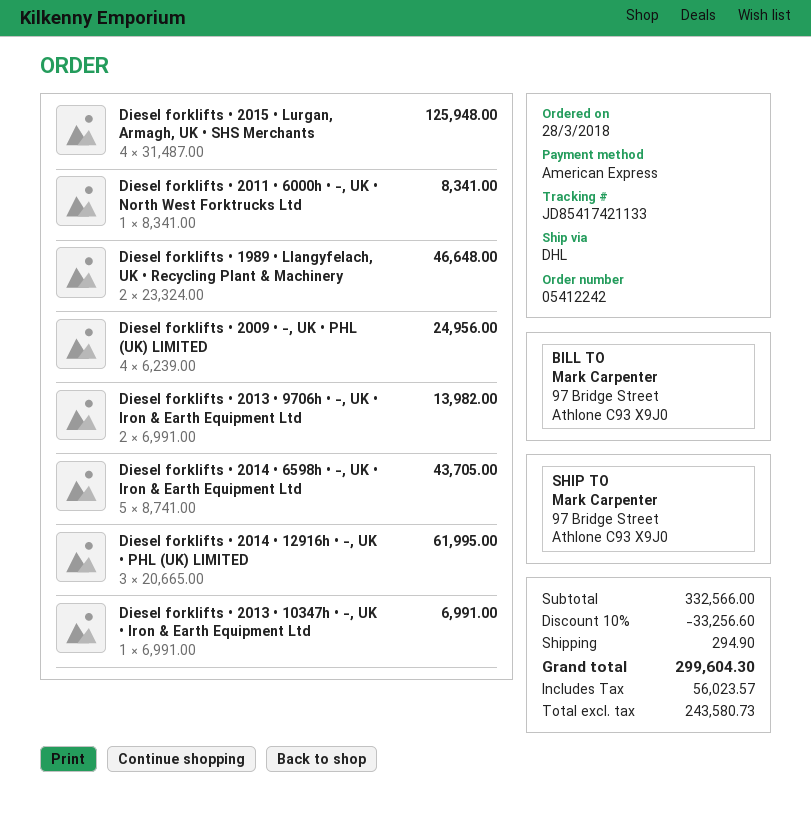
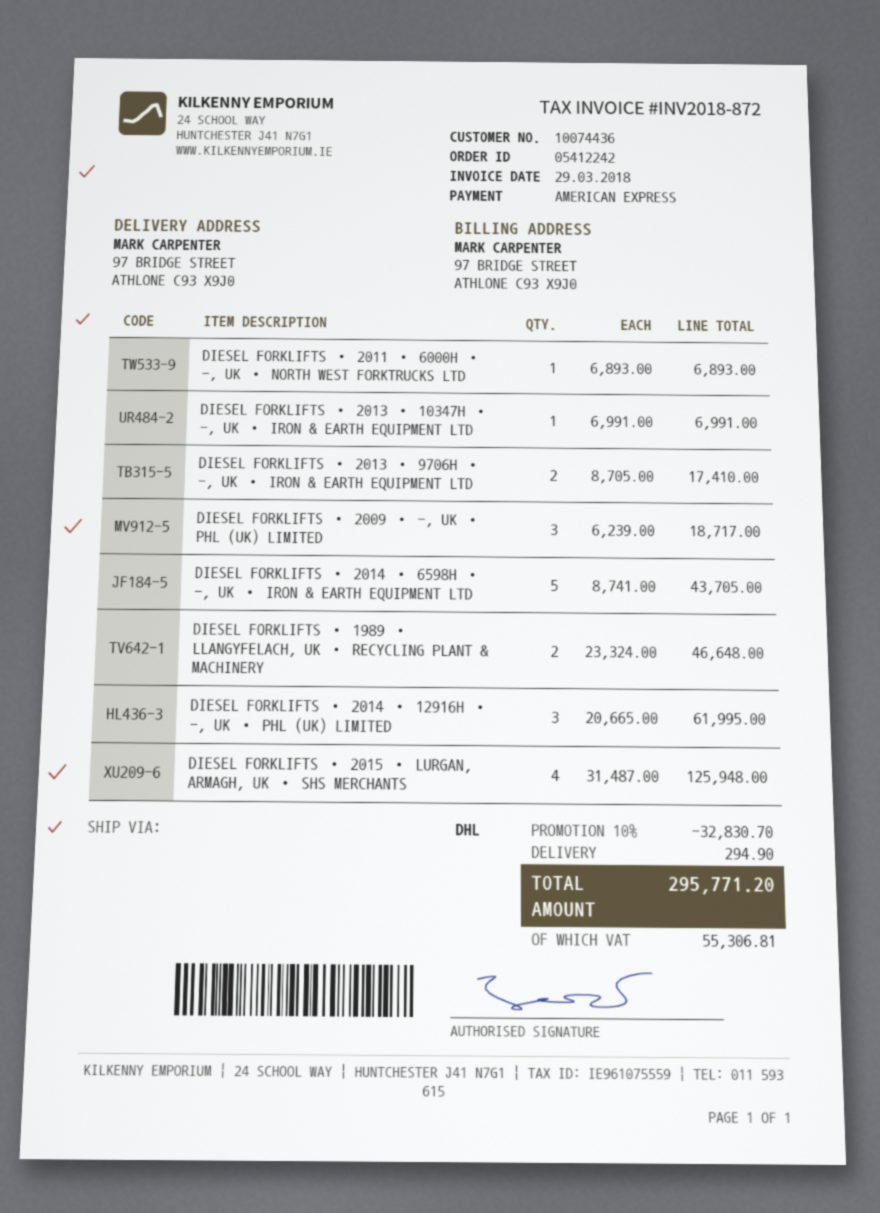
Diesel forklifts • 2011 • 6000h • -, UK • North West Forktrucks Ltd: 1 x 8341.00 = 8341.00 -> 1 x 6893.00 = 6893.00
Diesel forklifts • 2009 • -, UK • PHL (UK) LIMITED: 4 x 6239.00 = 24956.00 -> 3 x 6239.00 = 18717.00
Diesel forklifts • 2013 • 9706h • -, UK • Iron & Earth Equipment Ltd: 2 x 6991.00 = 13982.00 -> 2 x 8705.00 = 17410.00
discount: 10% = 33256.60 -> 10% = 32830.70
tax: 56023.57 -> 55306.81
total: 299604.30 -> 295771.20

